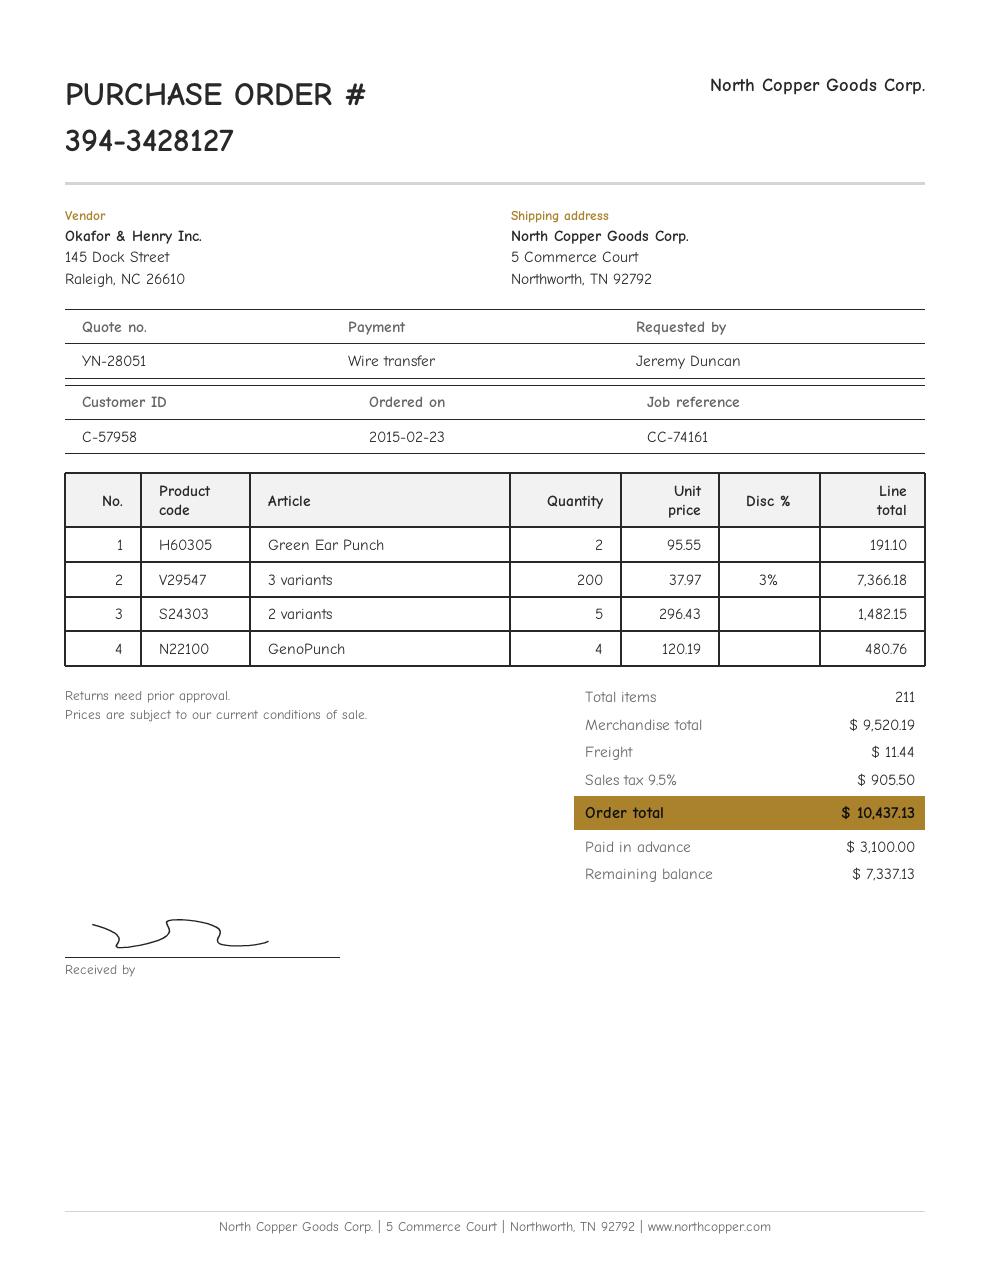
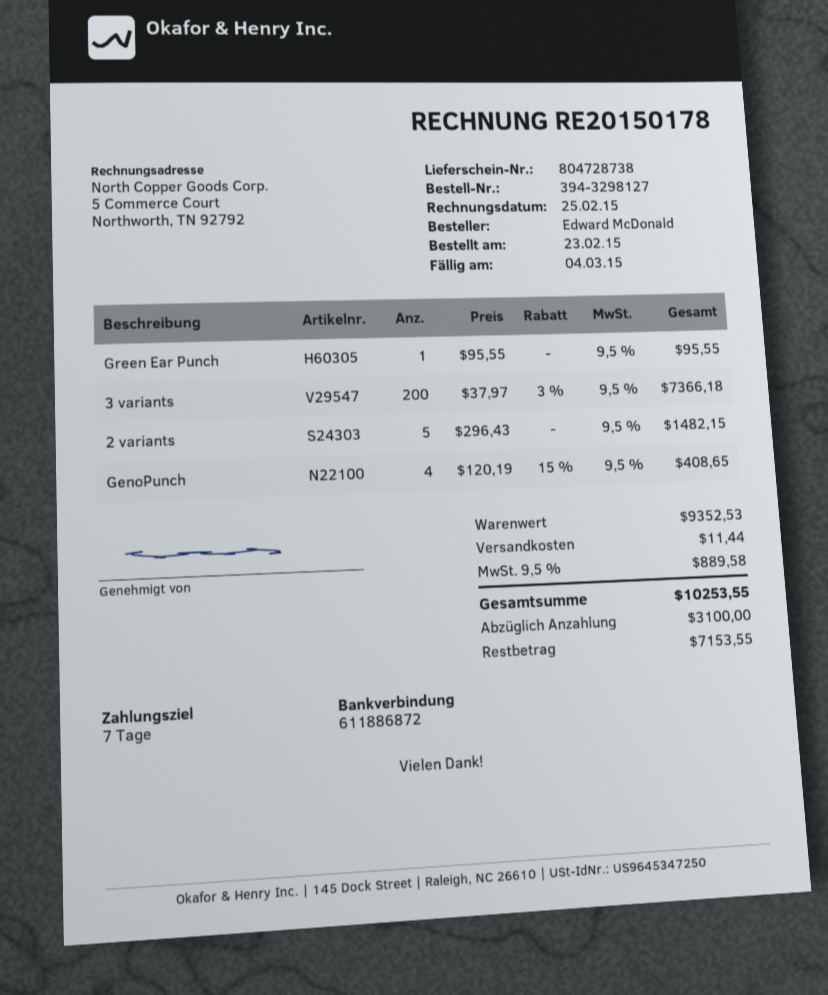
order number: 394-3428127 -> 394-3298127
ordered by: Jeremy Duncan -> Edward McDonald
Green Ear Punch: 2 x 95.55 = 191.10 -> 1 x 95.55 = 95.55
GenoPunch: 4 x 120.19 = 480.76 -> 4 x 120.19 - 15% = 408.65
subtotal: 9520.19 -> 9352.53
tax: 9.5% = 905.50 -> 9.5% = 889.58
total: 10437.13 -> 10253.55
balance: 7337.13 -> 7153.55

